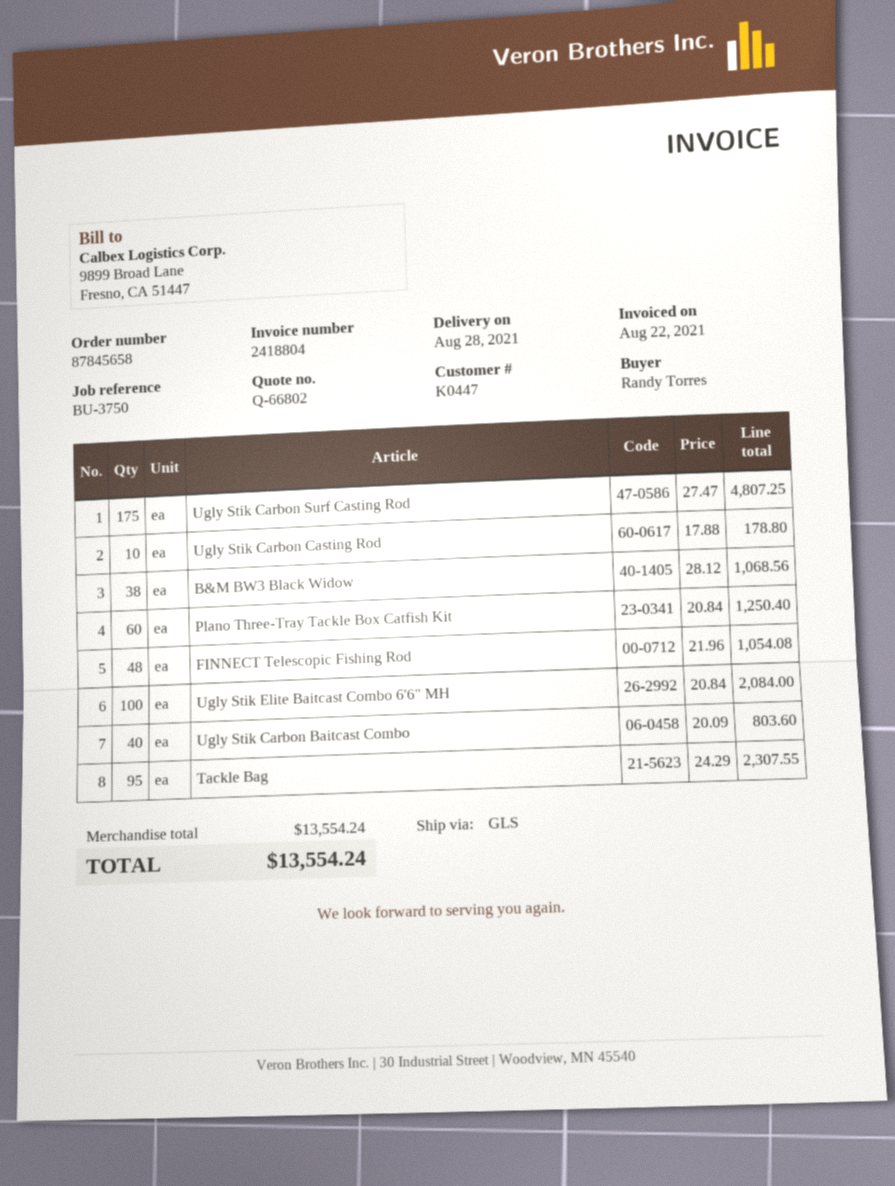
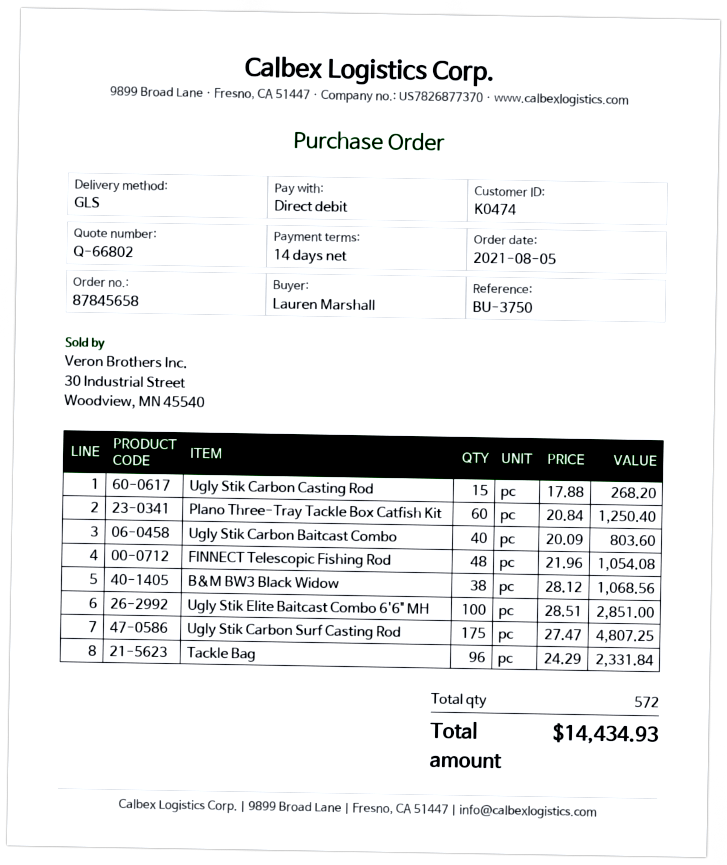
customer number: K0447 -> K0474
ordered by: Randy Torres -> Lauren Marshall
Ugly Stik Carbon Casting Rod: 10 x 17.88 = 178.80 -> 15 x 17.88 = 268.20
Ugly Stik Elite Baitcast Combo 6'6" MH: 100 x 20.84 = 2084.00 -> 100 x 28.51 = 2851.00
Tackle Bag: 95 x 24.29 = 2307.55 -> 96 x 24.29 = 2331.84
total: 13554.24 -> 14434.93

